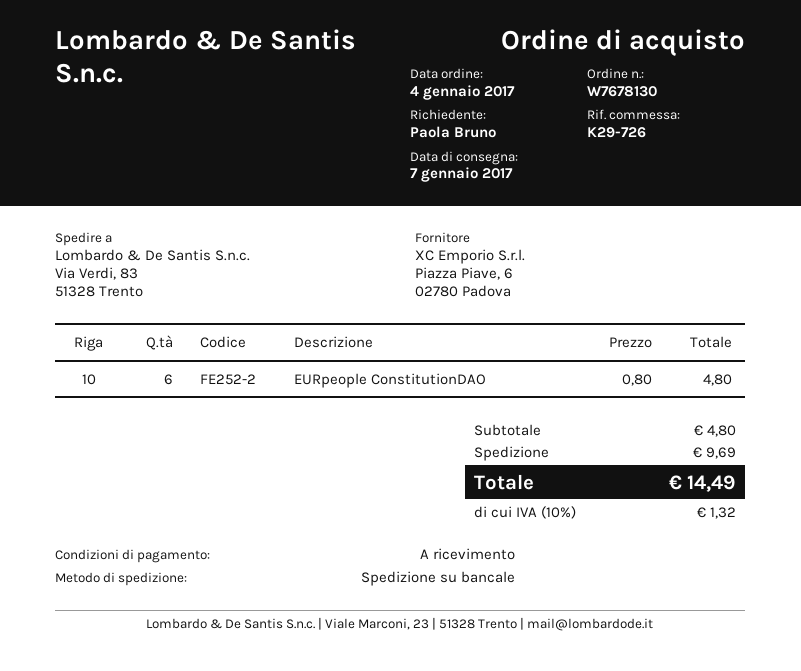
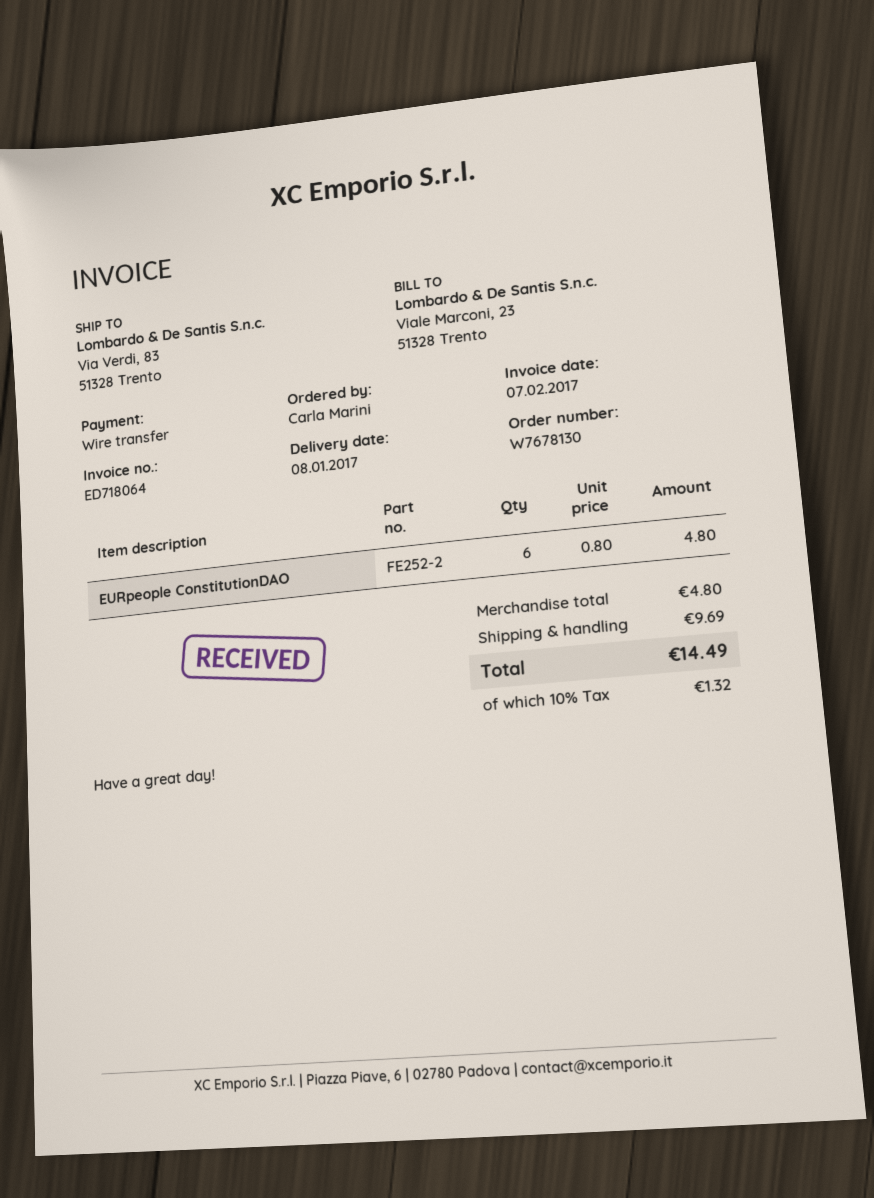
delivery date: 2017-01-07 -> 2017-01-08
ordered by: Paola Bruno -> Carla Marini

